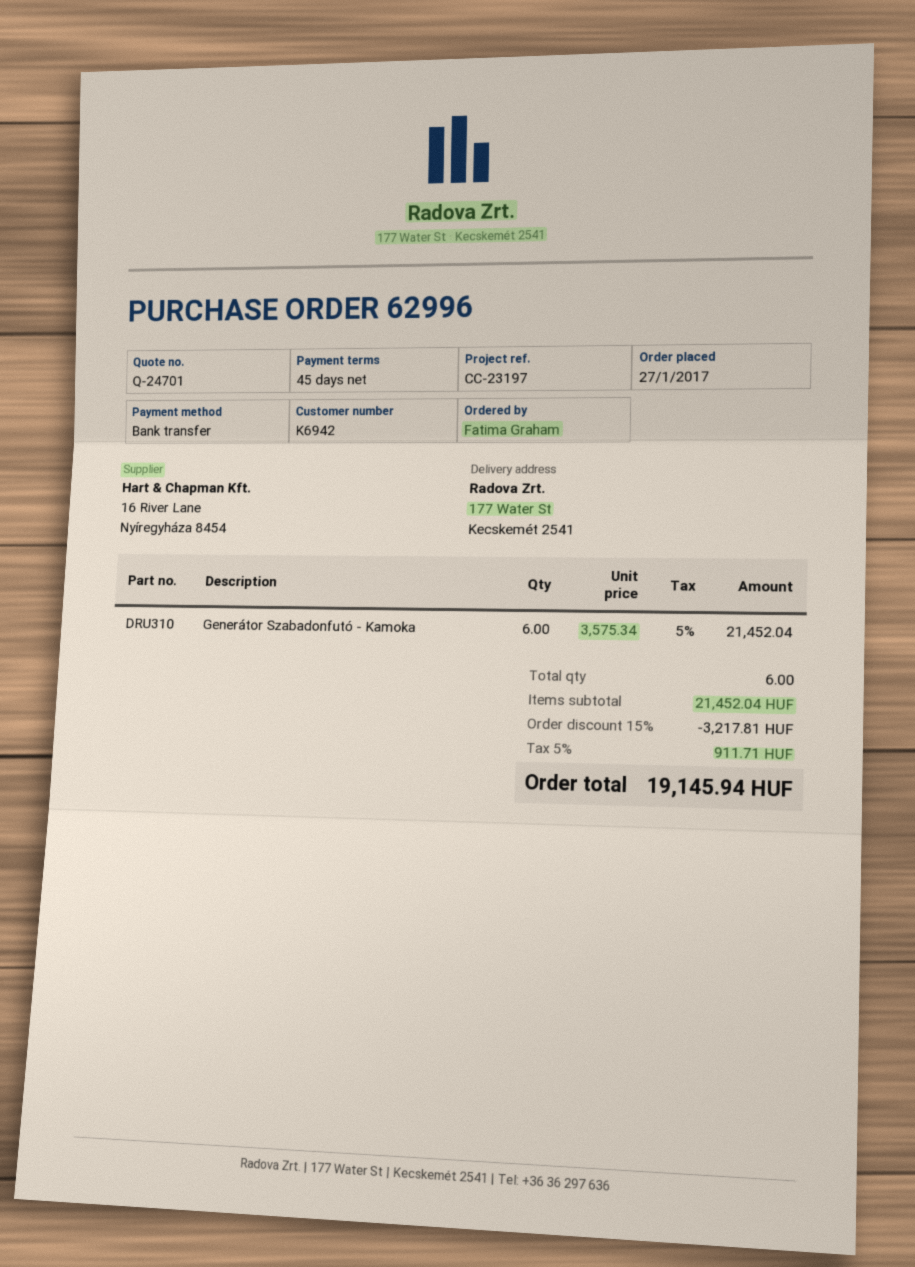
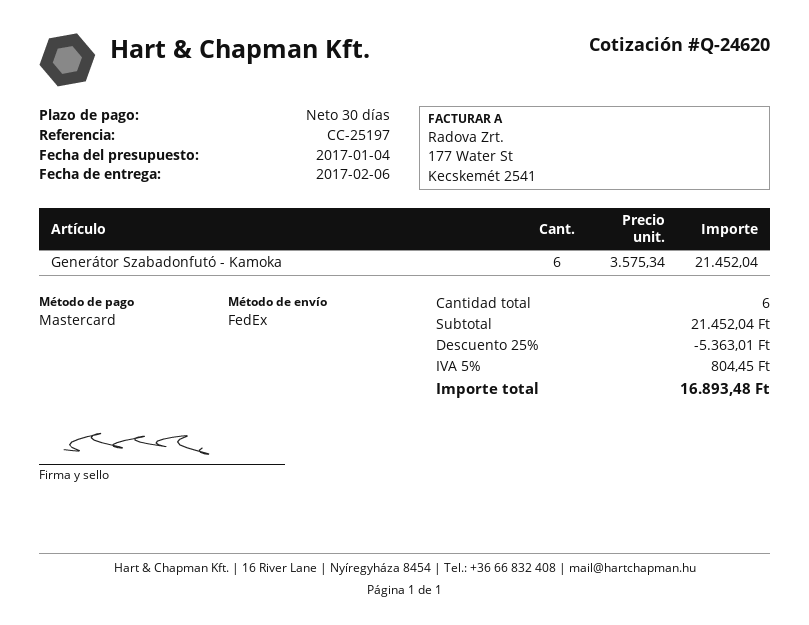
quote number: Q-24701 -> Q-24620
payment terms: 45 days -> 30 days
reference: CC-23197 -> CC-25197
payment method: bank transfer -> Mastercard
discount: 15% = 3217.81 -> 25% = 5363.01
tax: 5% = 911.71 -> 5% = 804.45
total: 19145.94 -> 16893.48

